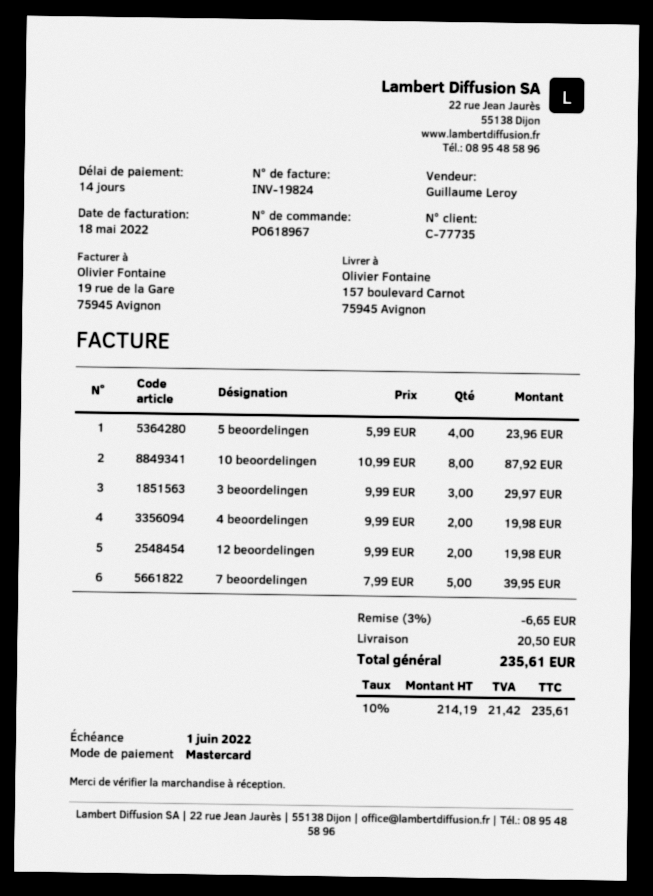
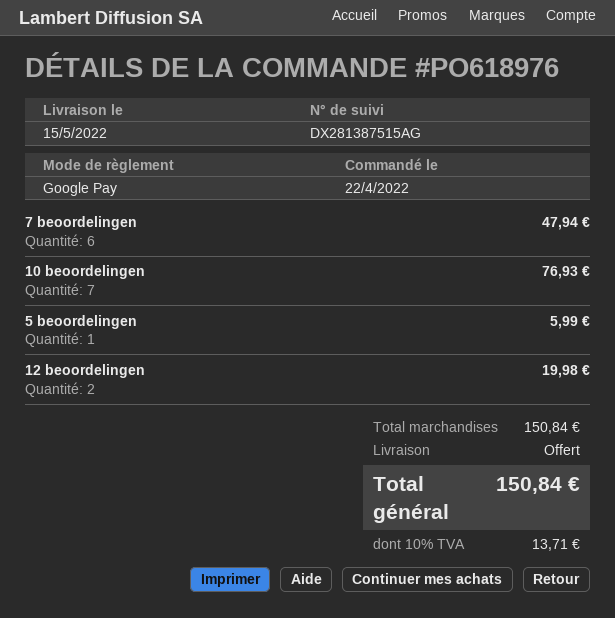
order number: PO618967 -> PO618976
payment method: Mastercard -> Google Pay
5 beoordelingen: 4 for 23.96 -> 1 for 5.99
10 beoordelingen: 8 for 87.92 -> 7 for 76.93
3 beoordelingen: 3 for 29.97 -> none
4 beoordelingen: 2 for 19.98 -> none
7 beoordelingen: 5 for 39.95 -> 6 for 47.94
discount: 3% = 6.65 -> none
shipping: 20.50 -> 0.00
tax: 10% = 21.42 -> 10% = 13.71
total: 235.61 -> 150.84

